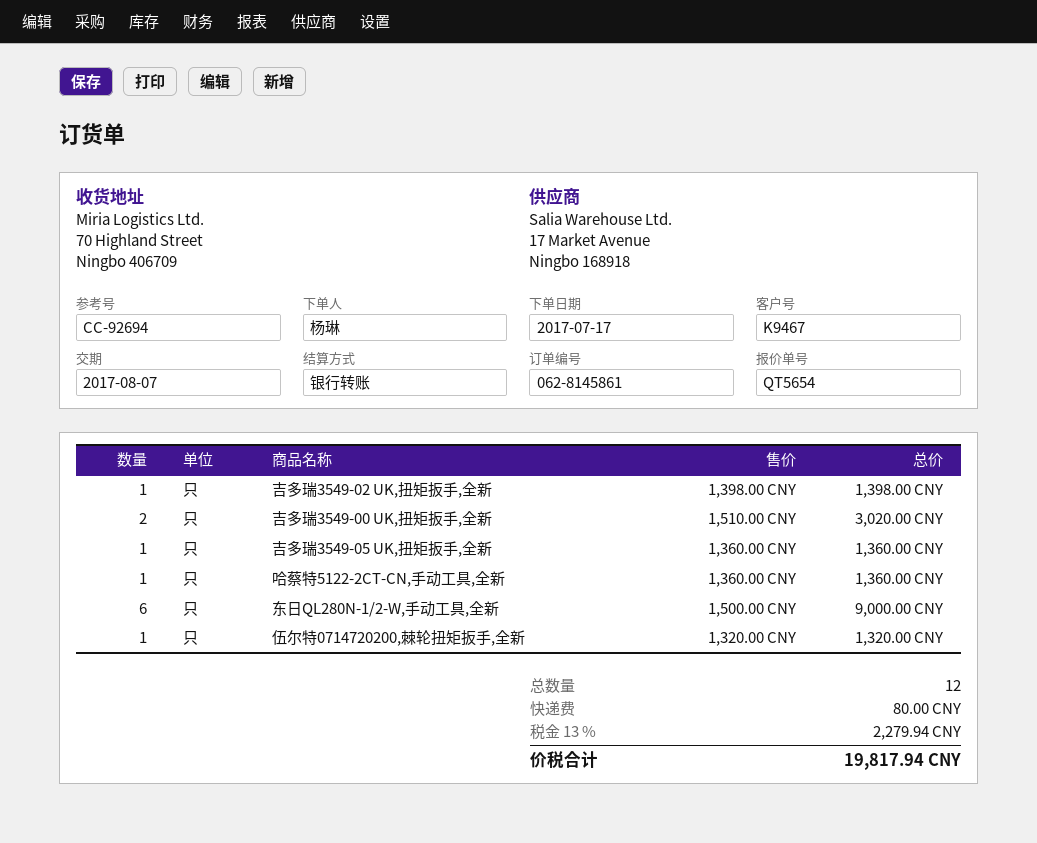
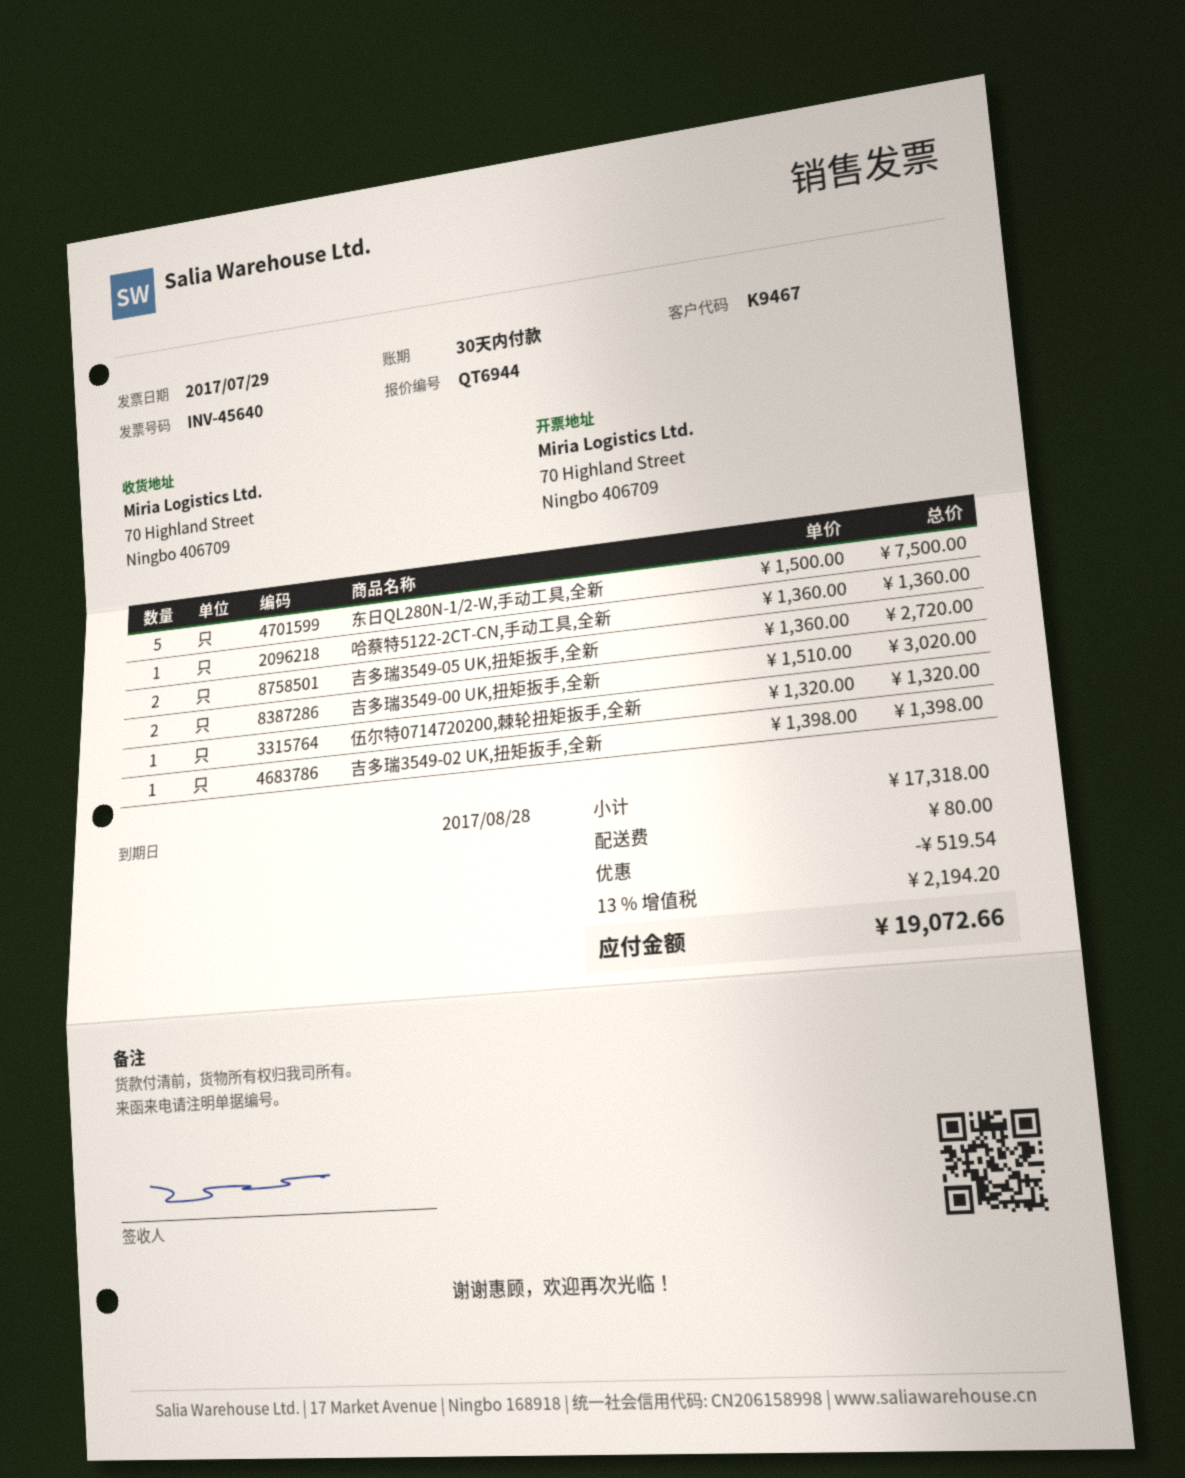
quote number: QT5654 -> QT6944
吉多瑞3549-05 UK,扭矩扳手,全新: 1 x 1360.00 = 1360.00 -> 2 x 1360.00 = 2720.00
东日QL280N-1/2-W,手动工具,全新: 6 x 1500.00 = 9000.00 -> 5 x 1500.00 = 7500.00
discount: none -> 519.54
tax: 13% = 2279.94 -> 13% = 2194.20
total: 19817.94 -> 19072.66

